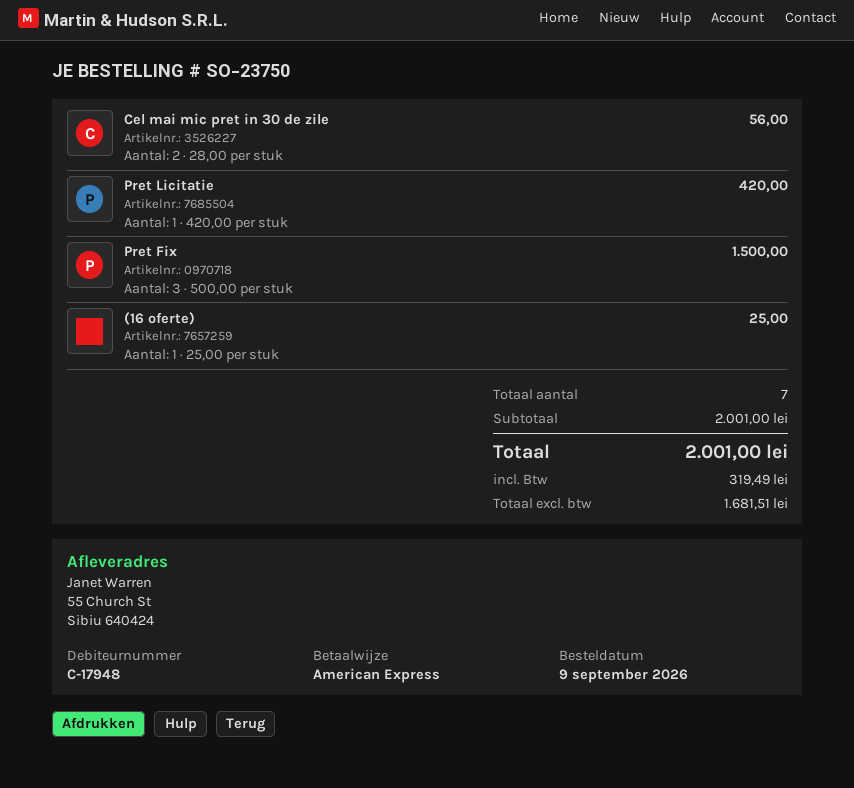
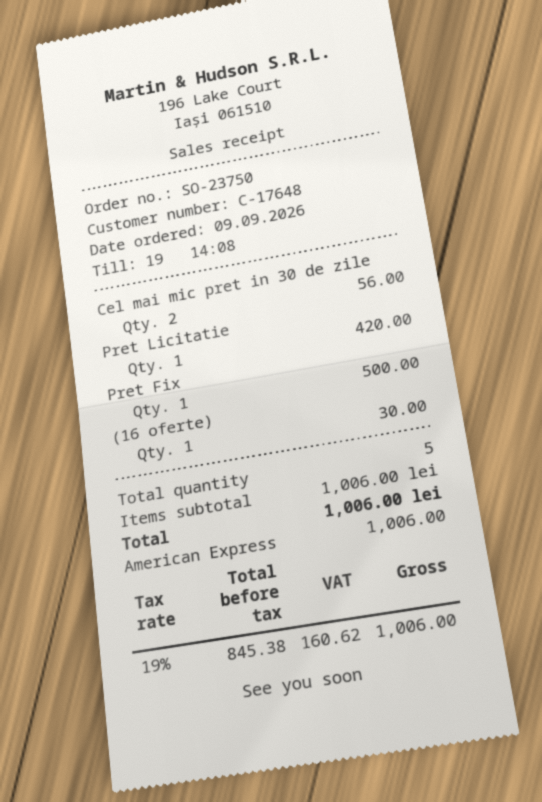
customer number: C-17948 -> C-17648
Pret Fix: 3 for 1500.00 -> 1 for 500.00
(16 oferte): 1 for 25.00 -> 1 for 30.00
total quantity: 7 -> 5
subtotal: 2001.00 -> 1006.00
net: 1681.51 -> 845.38
tax: 319.49 -> 160.62
total: 2001.00 -> 1006.00

